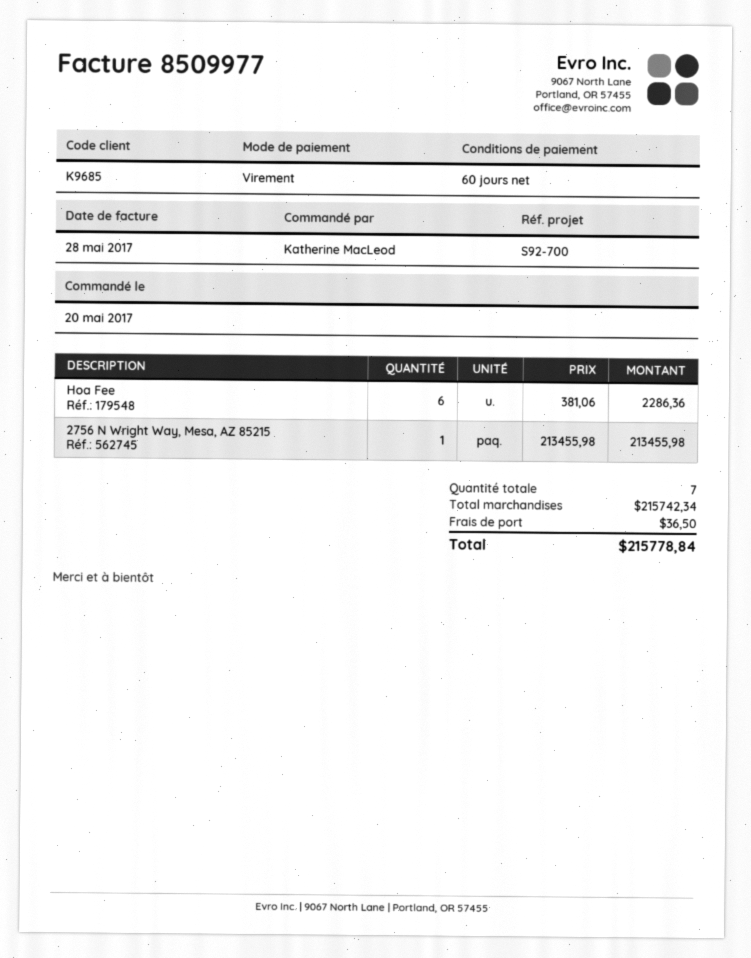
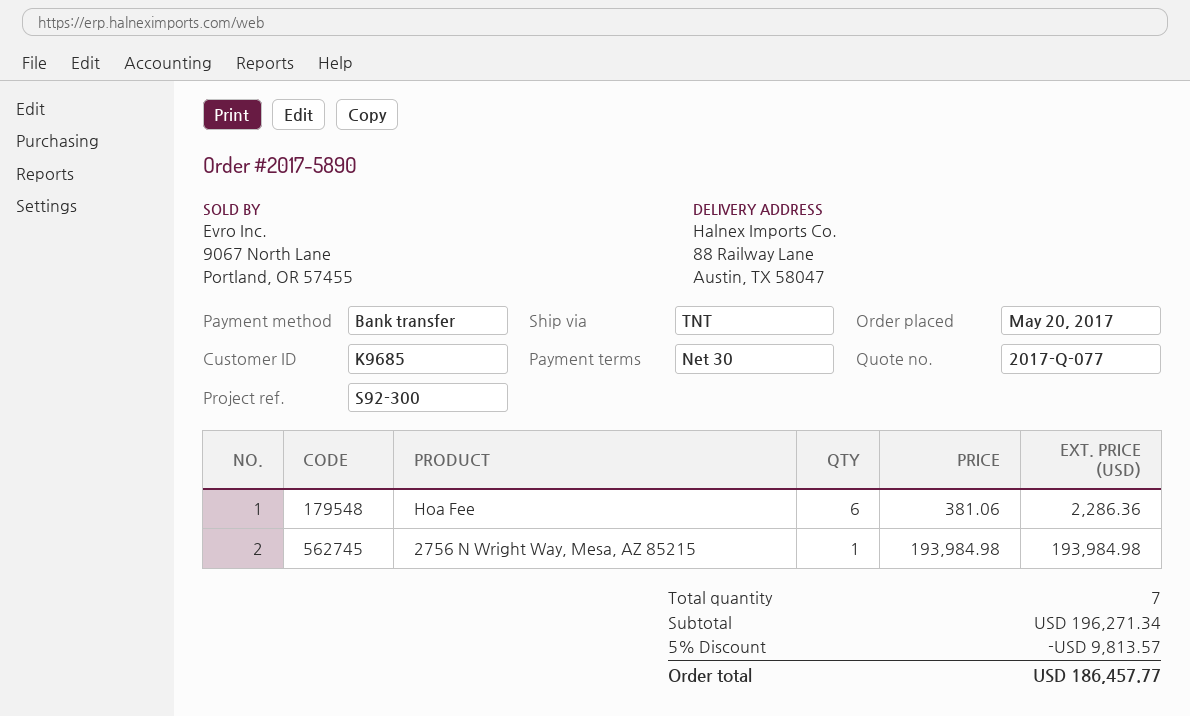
payment terms: 60 days -> 30 days
reference: S92-700 -> S92-300
2756 N Wright Way, Mesa, AZ 85215: 1 x 213455.98 = 213455.98 -> 1 x 193984.98 = 193984.98
subtotal: 215742.34 -> 196271.34
discount: none -> 5% = 9813.57
shipping: 36.50 -> none
total: 215778.84 -> 186457.77

